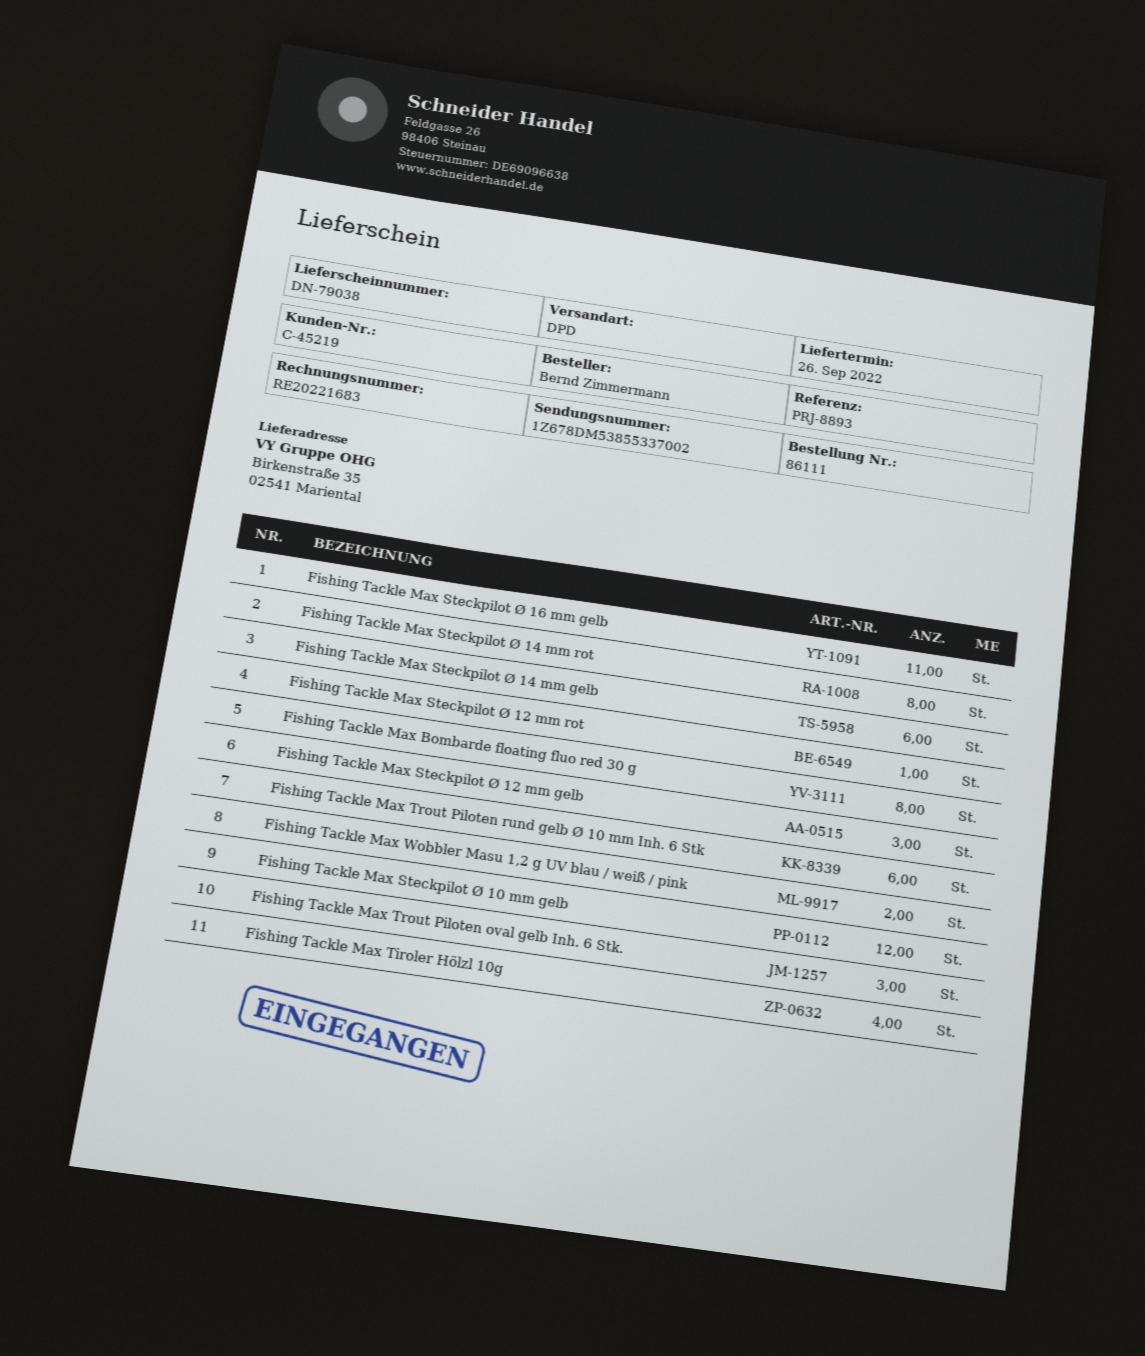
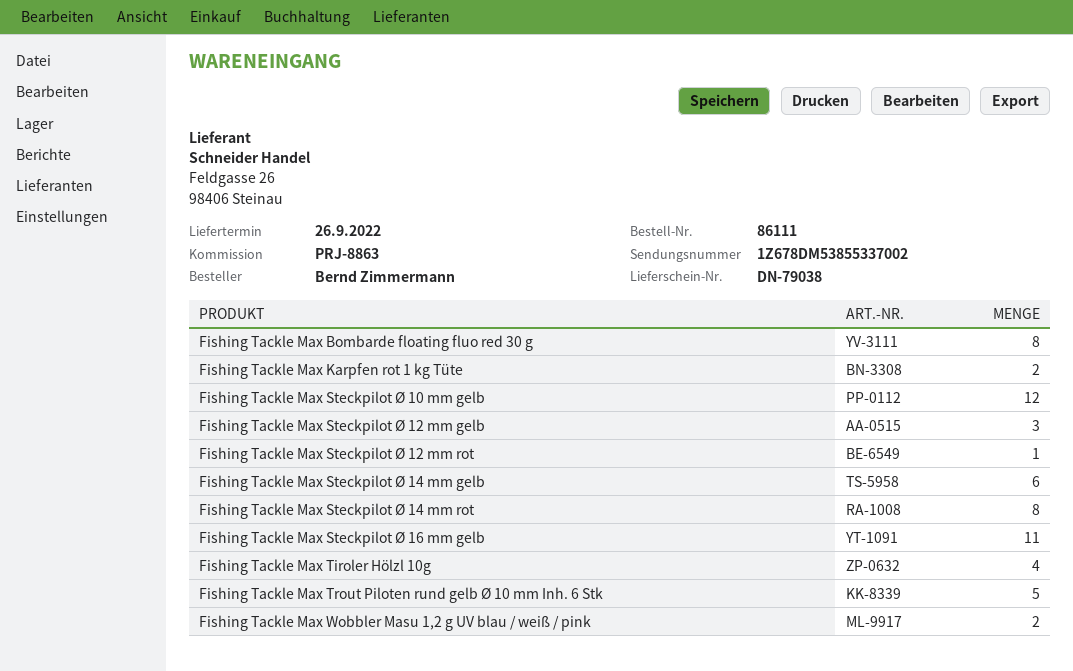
reference: PRJ-8893 -> PRJ-8863
Fishing Tackle Max Trout Piloten rund gelb Ø 10 mm Inh. 6 Stk: 6 -> 5
Fishing Tackle Max Trout Piloten oval gelb Inh. 6 Stk.: 3 -> none
Fishing Tackle Max Karpfen rot 1 kg Tüte: none -> 2

